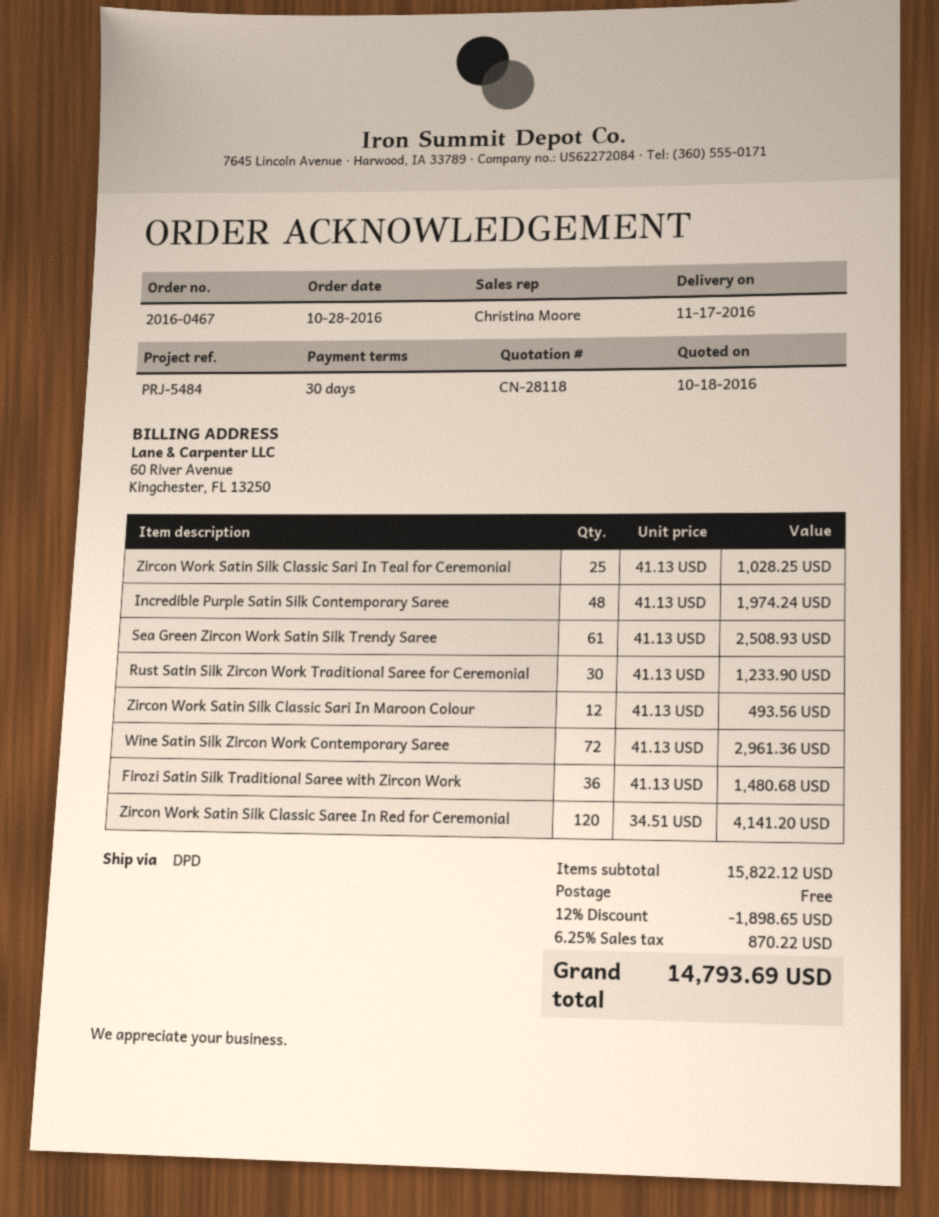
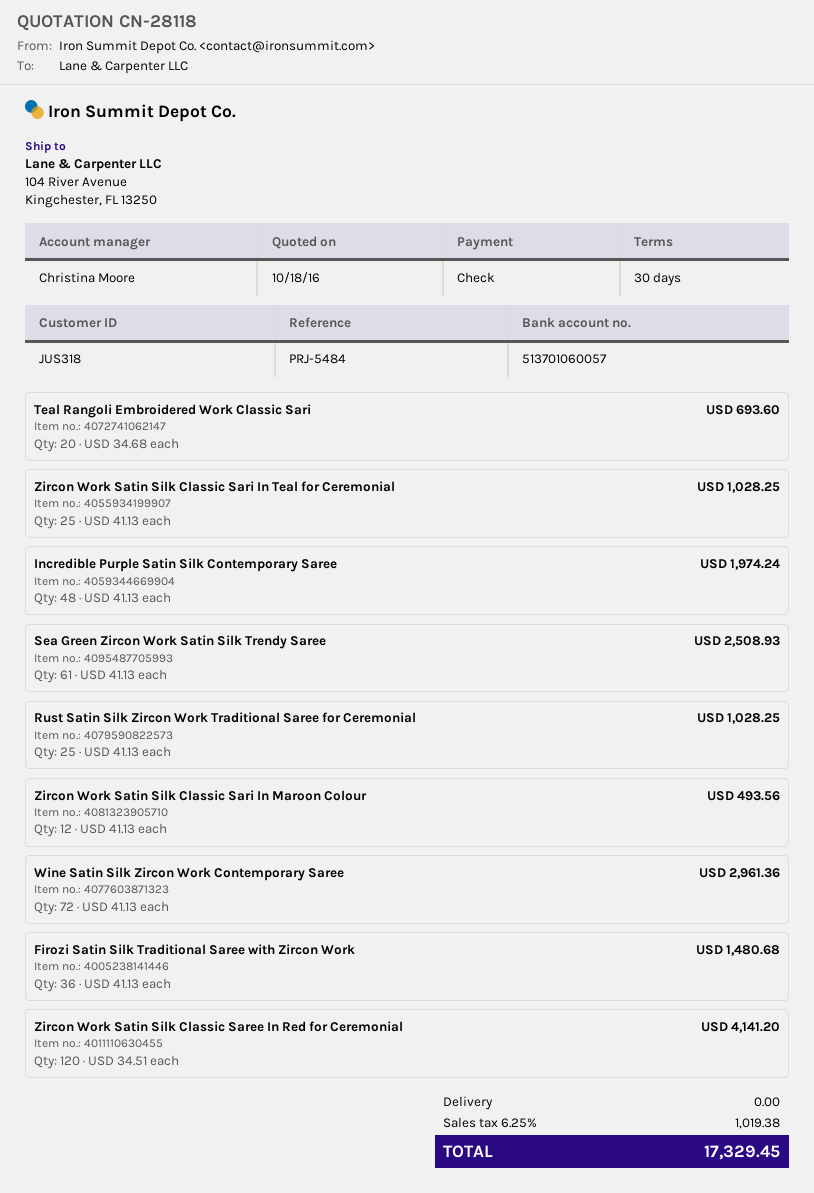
Rust Satin Silk Zircon Work Traditional Saree for Ceremonial: 30 x 41.13 = 1233.90 -> 25 x 41.13 = 1028.25
Teal Rangoli Embroidered Work Classic Sari: none -> 20 x 34.68 = 693.60
discount: 12% = 1898.65 -> none
tax: 6.25% = 870.22 -> 6.25% = 1019.38
total: 14793.69 -> 17329.45

